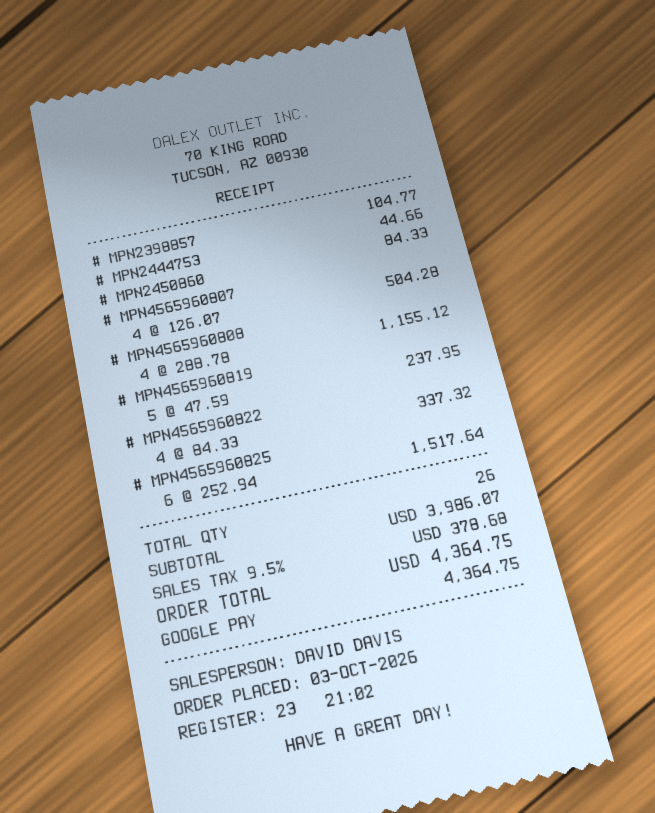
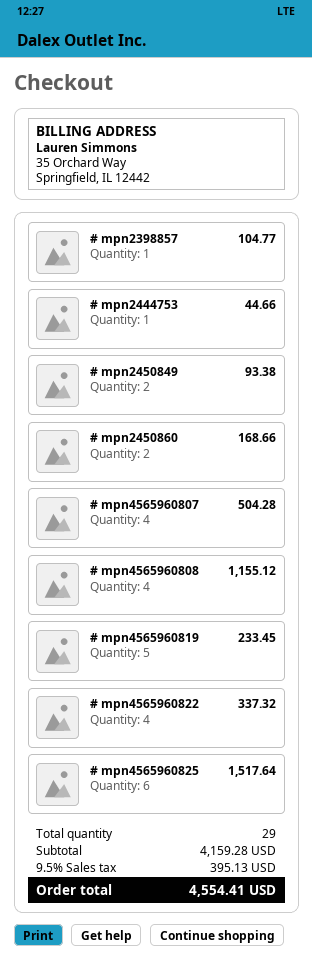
# MPN2450860: 1 for 84.33 -> 2 for 168.66
# MPN4565960819: 5 for 237.95 -> 5 for 233.45
# mpn2450849: none -> 2 for 93.38
total quantity: 26 -> 29
subtotal: 3986.07 -> 4159.28
tax: 9.5% = 378.68 -> 9.5% = 395.13
total: 4364.75 -> 4554.41

